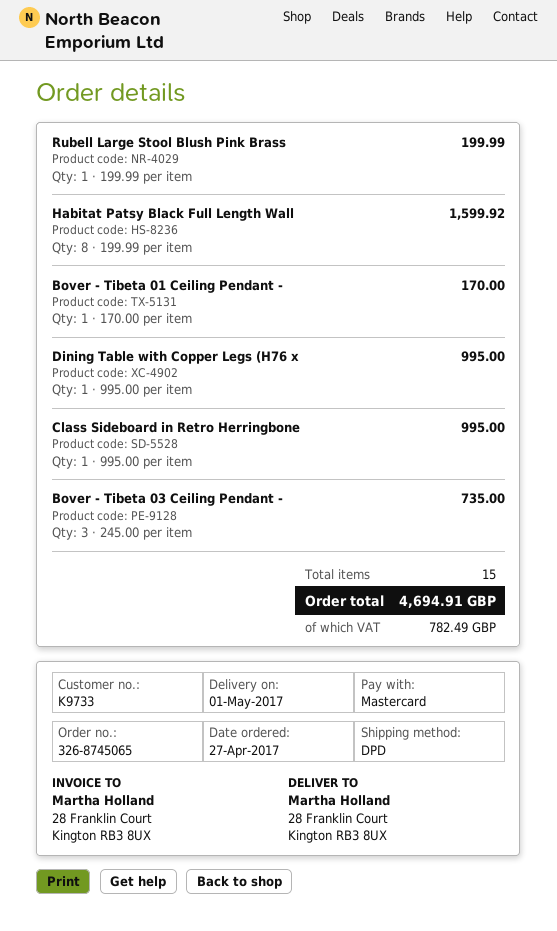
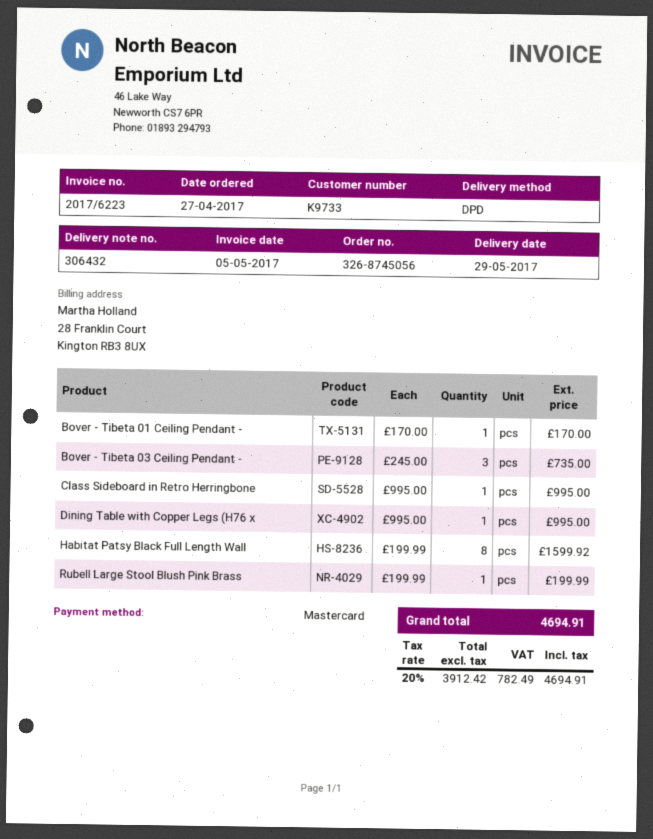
order number: 326-8745065 -> 326-8745056
delivery date: 2017-05-01 -> 2017-05-29

